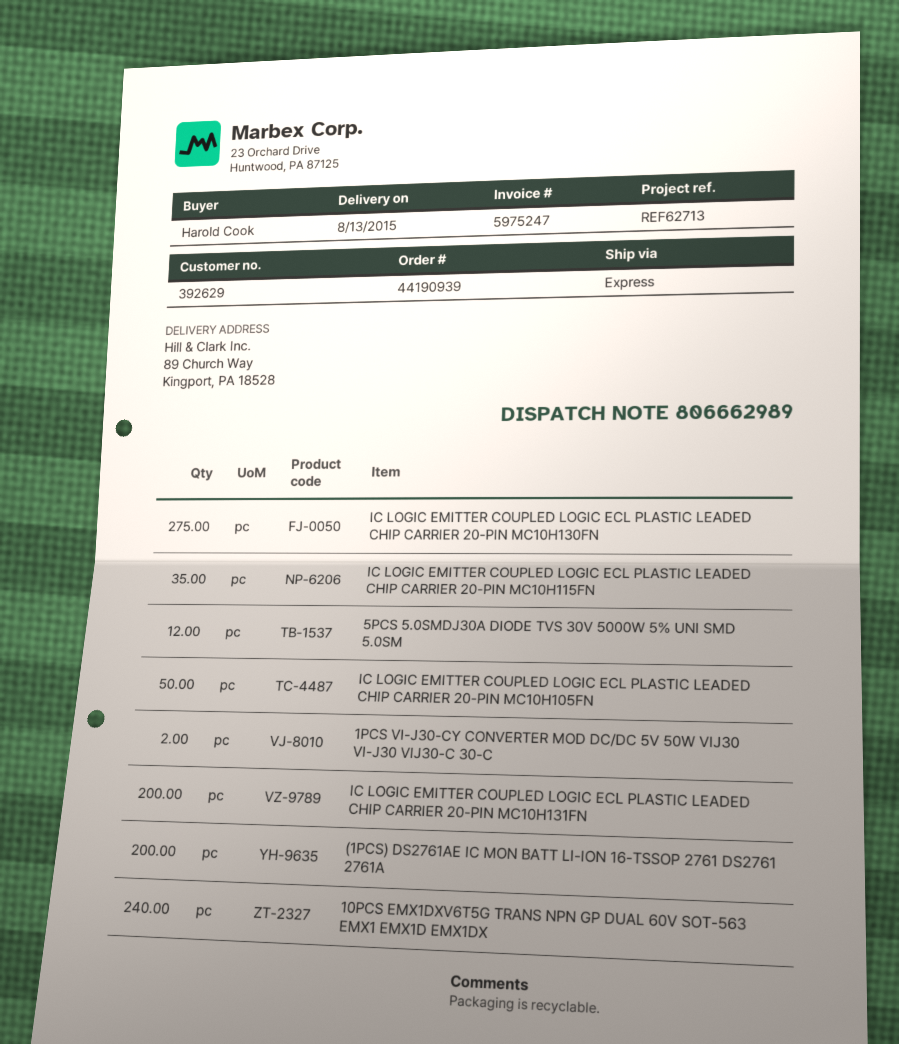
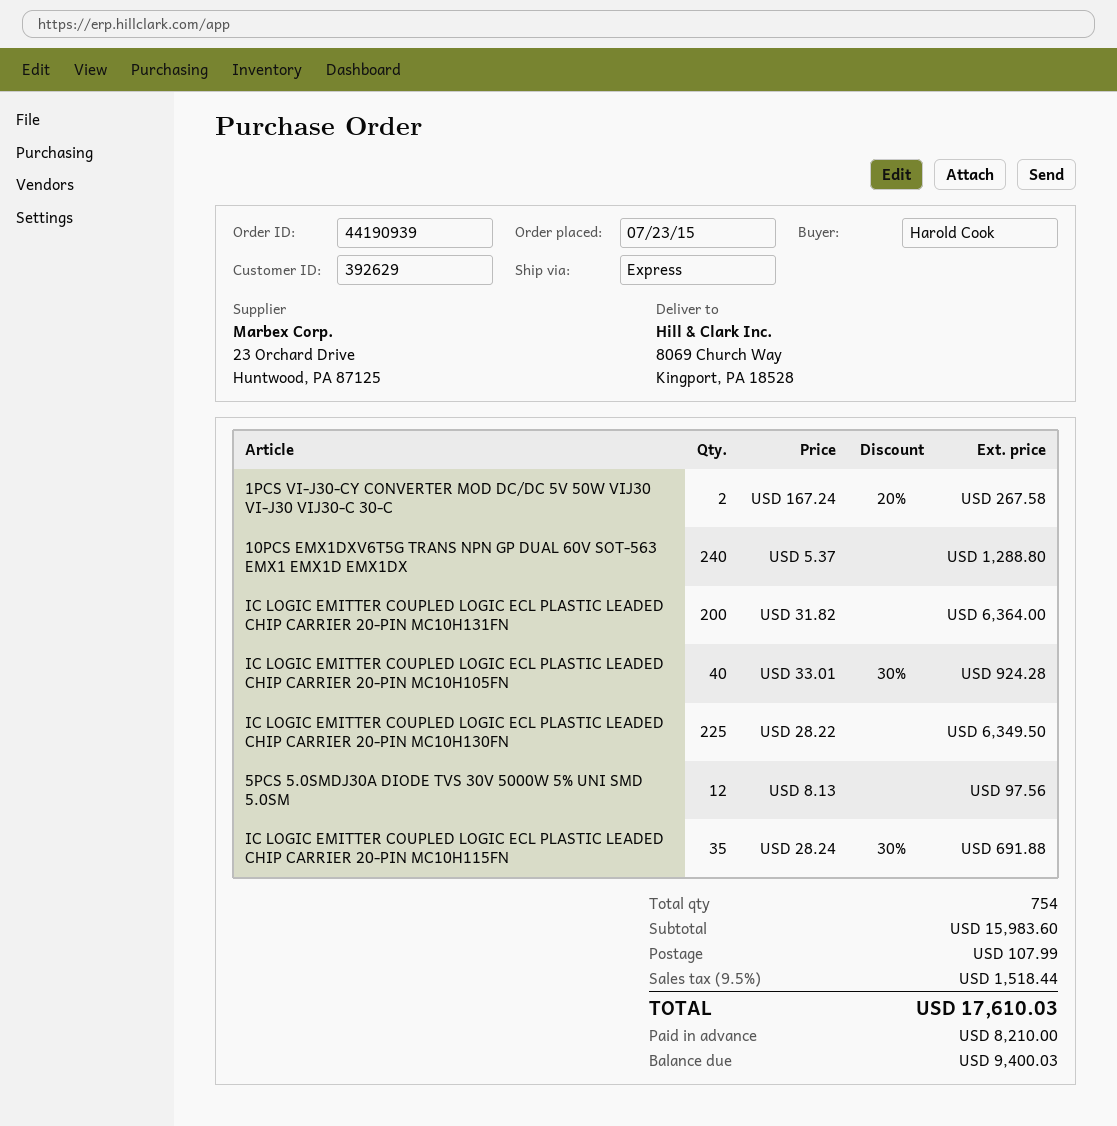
ship to: 89 Church Way, Kingport, PA 18528 -> 8069 Church Way, Kingport, PA 18528
IC LOGIC EMITTER COUPLED LOGIC ECL PLASTIC LEADED CHIP CARRIER 20-PIN MC10H130FN: 275 -> 225
IC LOGIC EMITTER COUPLED LOGIC ECL PLASTIC LEADED CHIP CARRIER 20-PIN MC10H105FN: 50 -> 40
(1PCS) DS2761AE IC MON BATT LI-ION 16-TSSOP 2761 DS2761 2761A: 200 -> none

